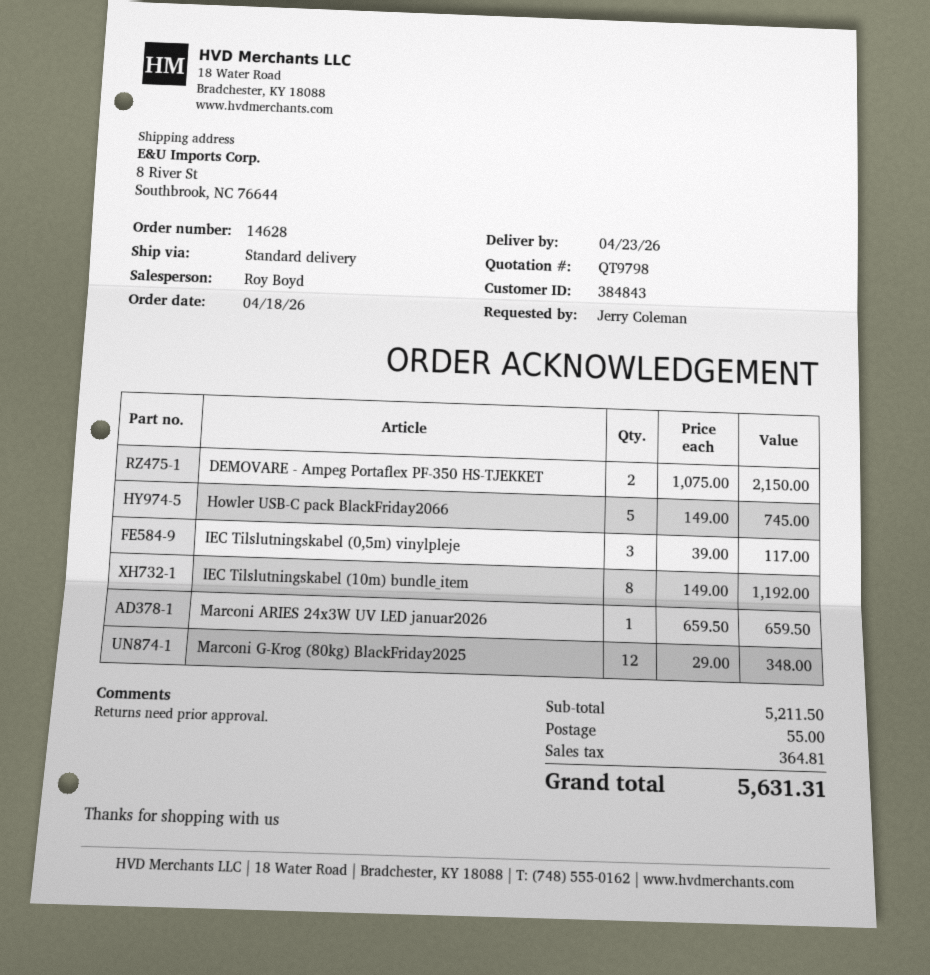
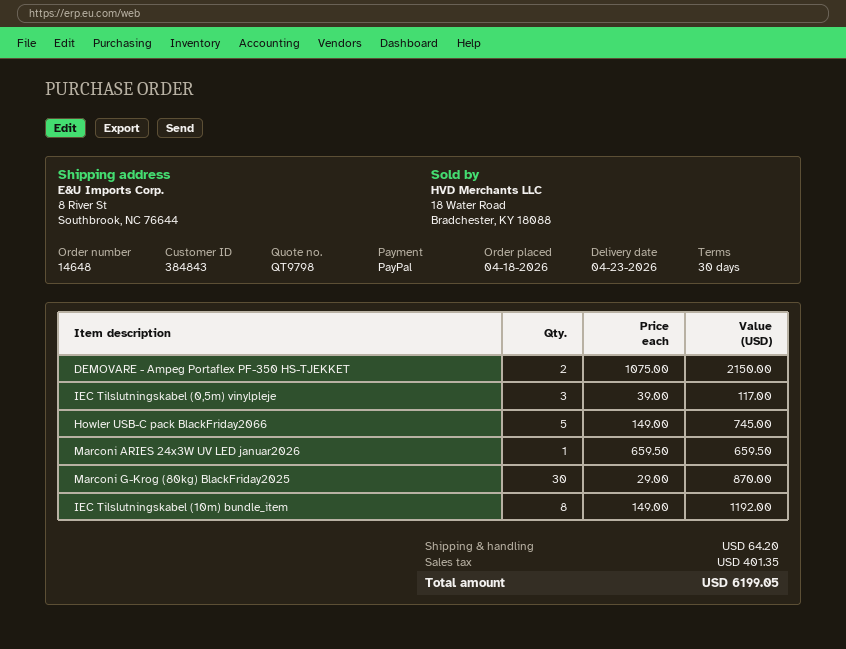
order number: 14628 -> 14648
Marconi G-Krog (80kg) BlackFriday2025: 12 x 29.00 = 348.00 -> 30 x 29.00 = 870.00
shipping: 55.00 -> 64.20
tax: 364.81 -> 401.35
total: 5631.31 -> 6199.05

